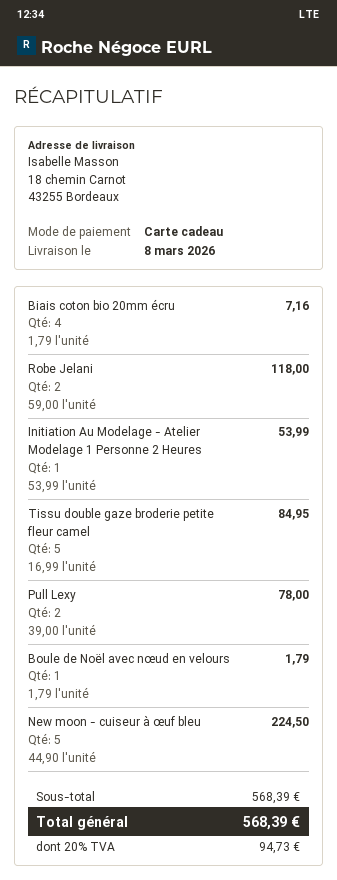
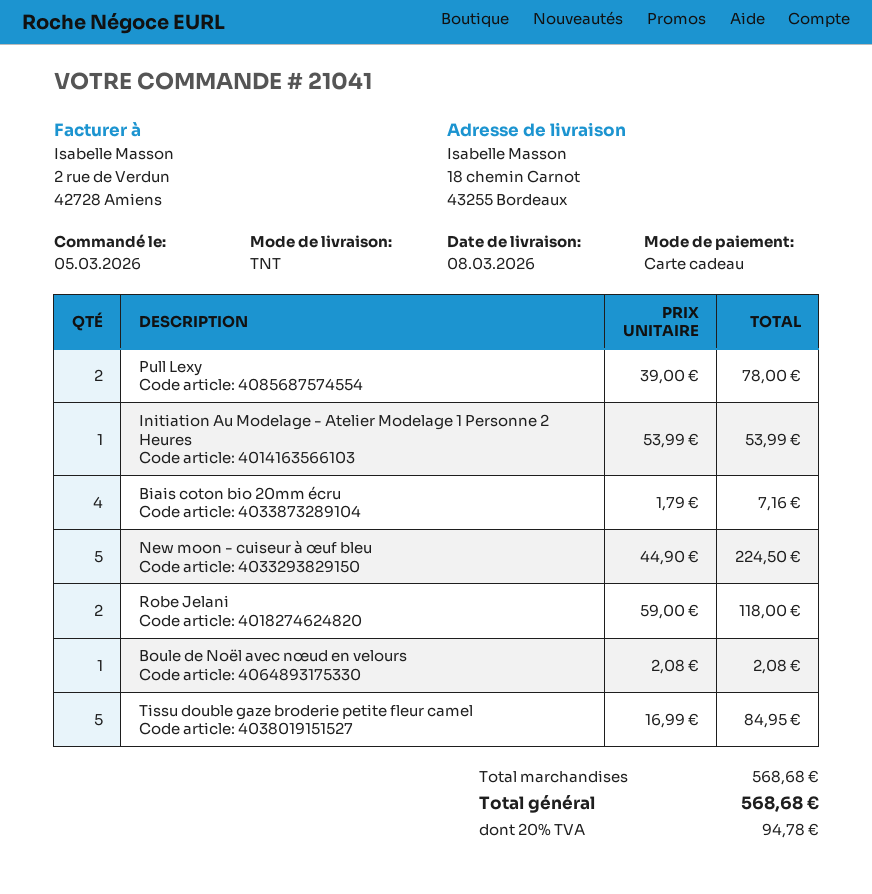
Boule de Noël avec nœud en velours: 1 x 1.79 = 1.79 -> 1 x 2.08 = 2.08
subtotal: 568.39 -> 568.68
tax: 20% = 94.73 -> 20% = 94.78
total: 568.39 -> 568.68

